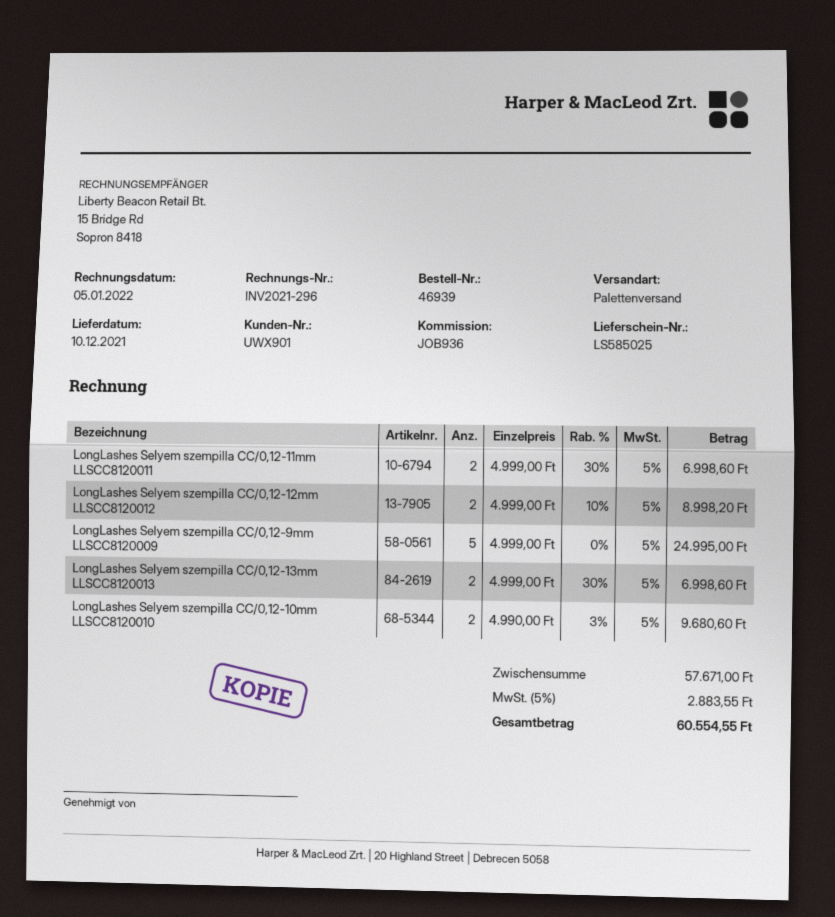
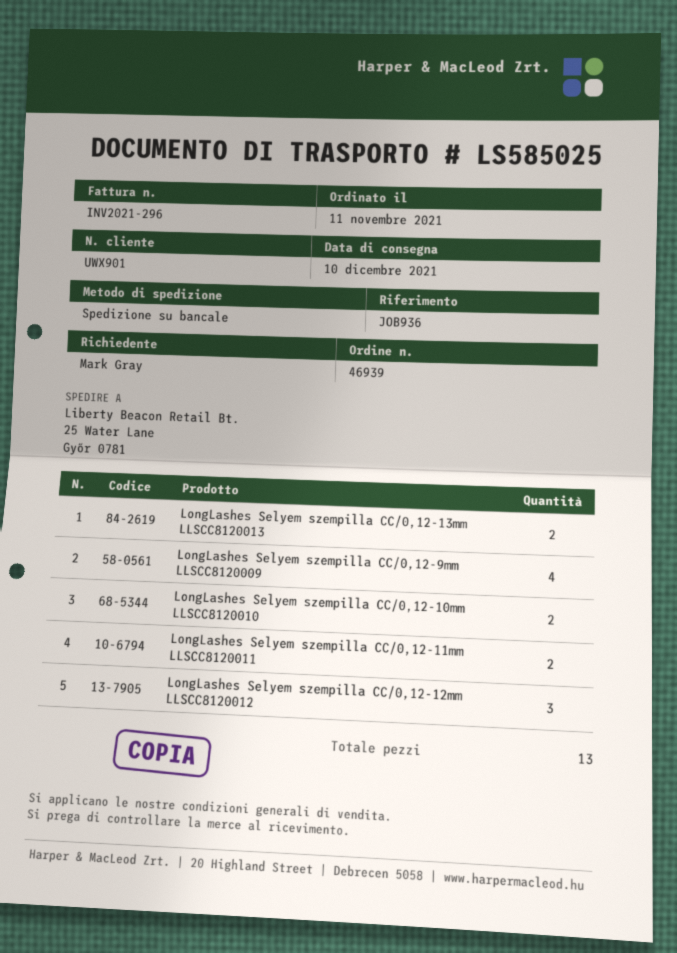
LongLashes Selyem szempilla CC/0,12-12mm LLSCC8120012: 2 -> 3
LongLashes Selyem szempilla CC/0,12-9mm LLSCC8120009: 5 -> 4

